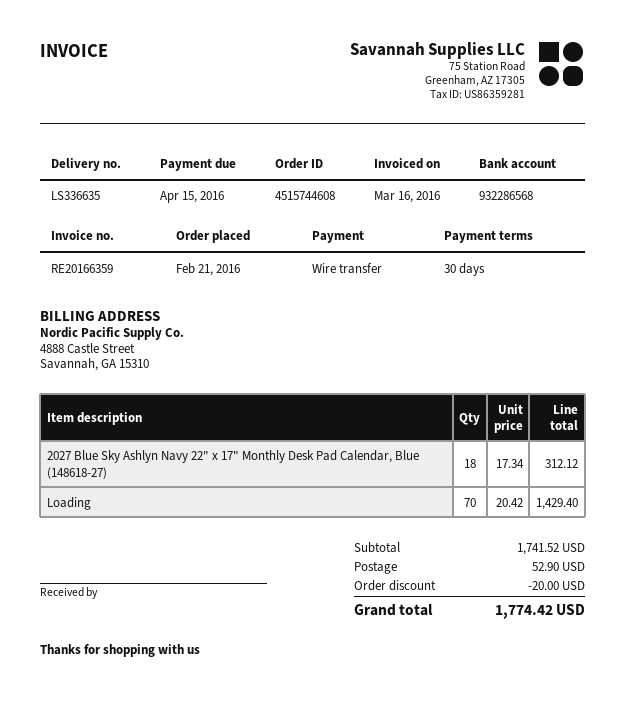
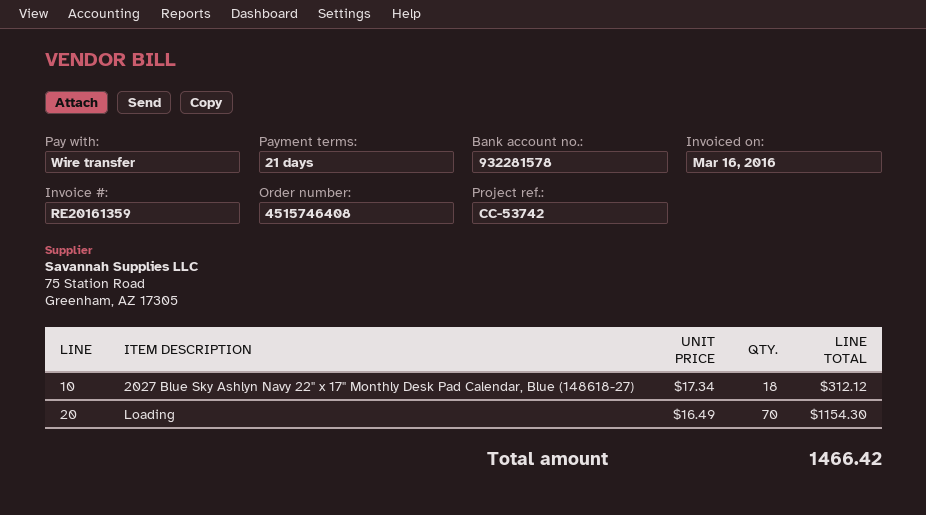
order number: 4515744608 -> 4515746408
invoice number: RE20166359 -> RE20161359
payment terms: 30 days -> 21 days
bank account: 932286568 -> 932281578
Loading: 70 x 20.42 = 1429.40 -> 70 x 16.49 = 1154.30
discount: 20.00 -> none
shipping: 52.90 -> none
total: 1774.42 -> 1466.42

